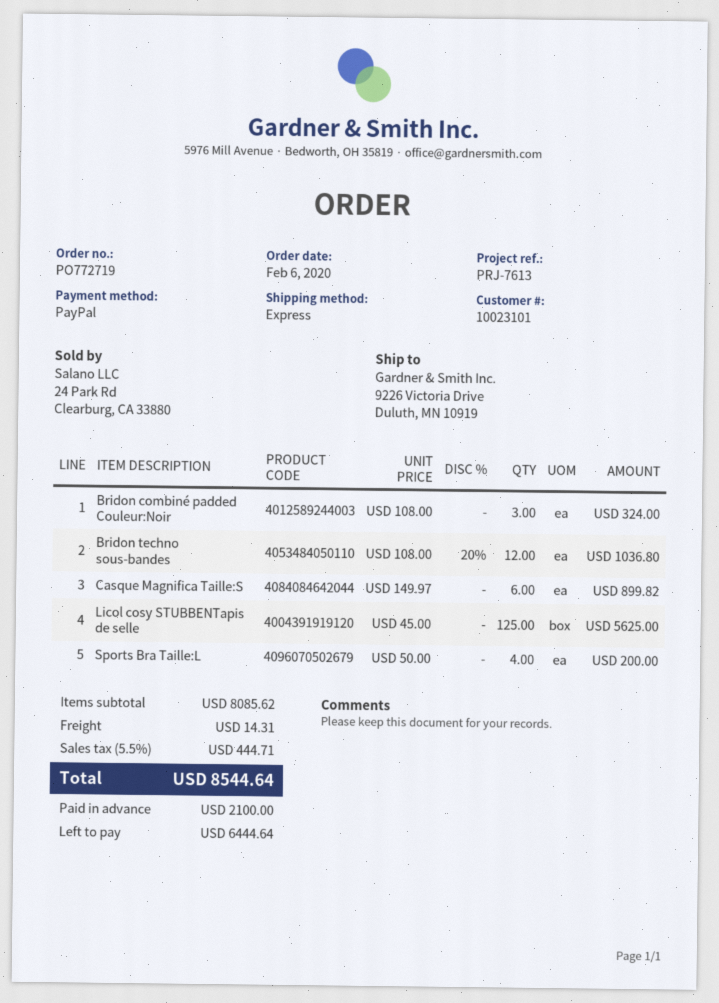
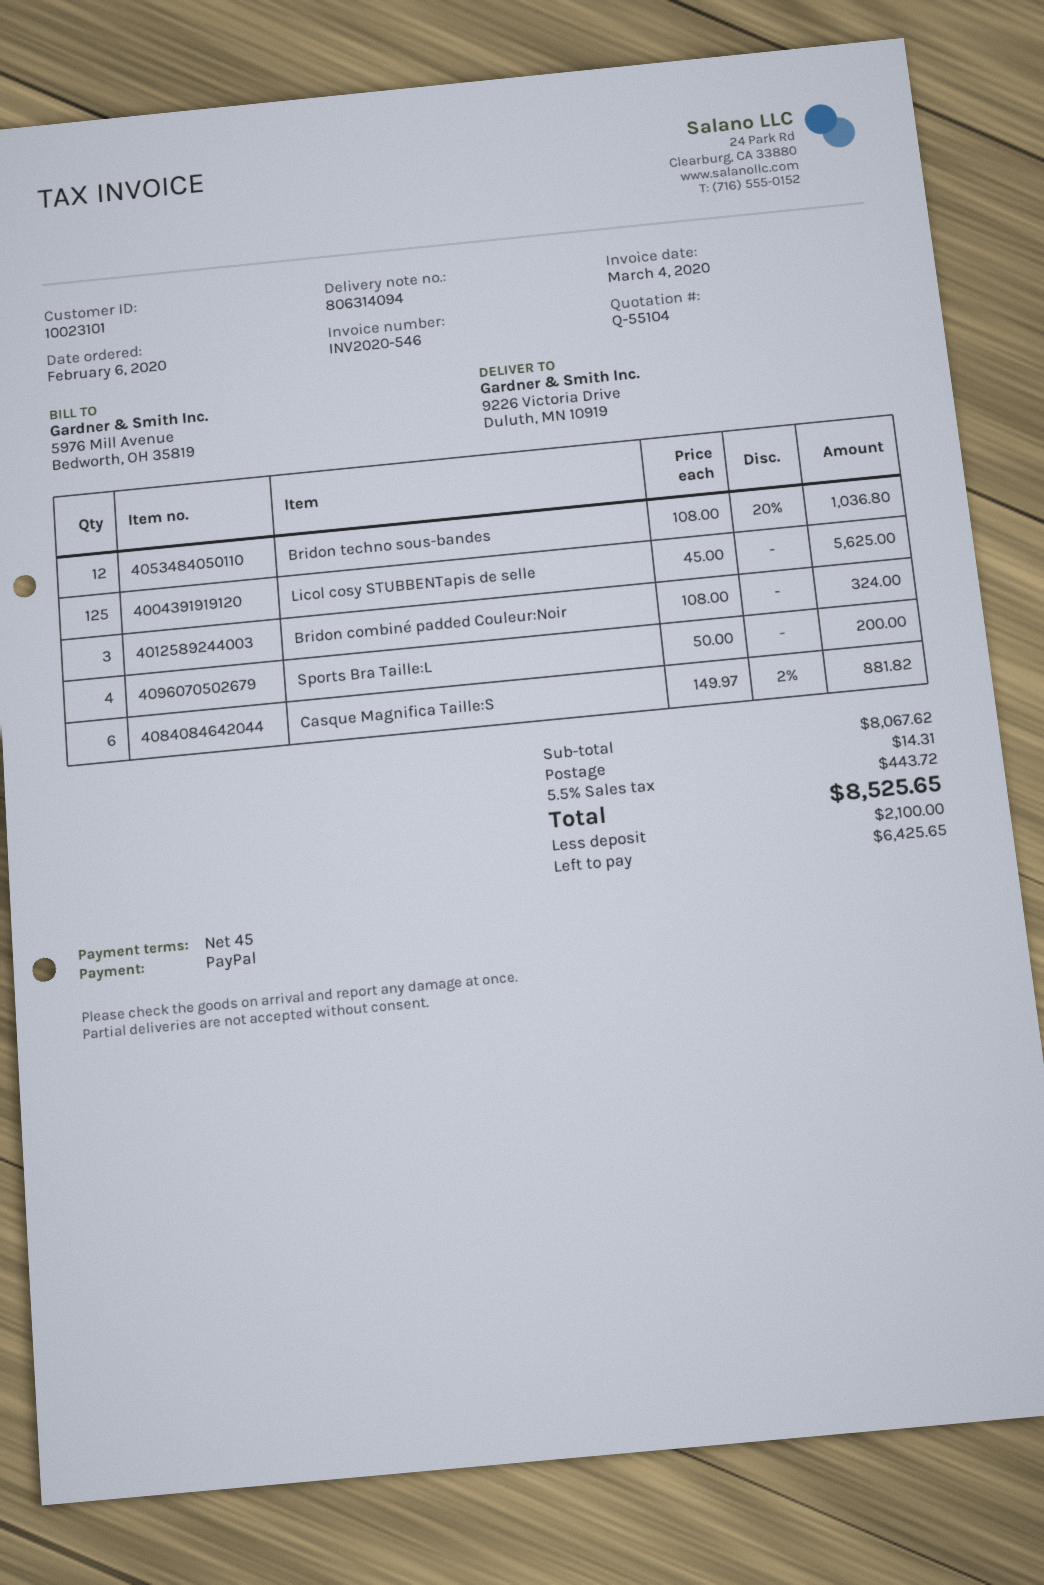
Casque Magnifica Taille:S: 6 x 149.97 = 899.82 -> 6 x 149.97 - 2% = 881.82
subtotal: 8085.62 -> 8067.62
tax: 5.5% = 444.71 -> 5.5% = 443.72
total: 8544.64 -> 8525.65
balance: 6444.64 -> 6425.65

